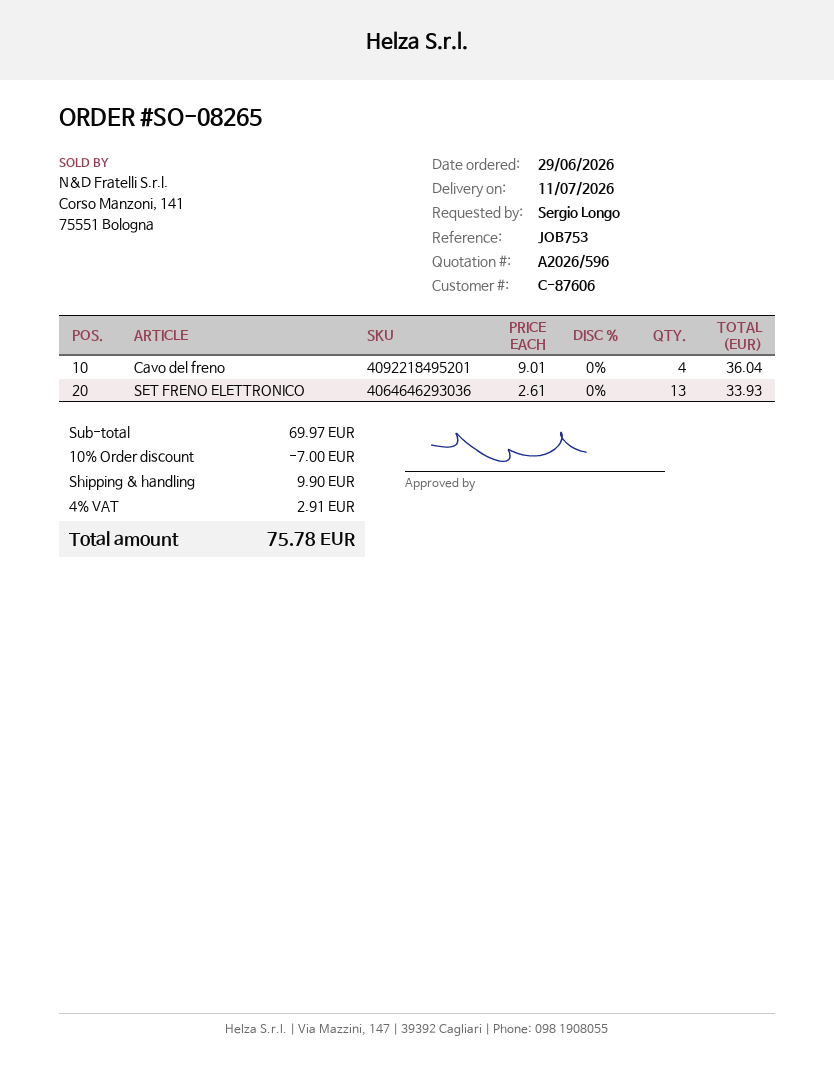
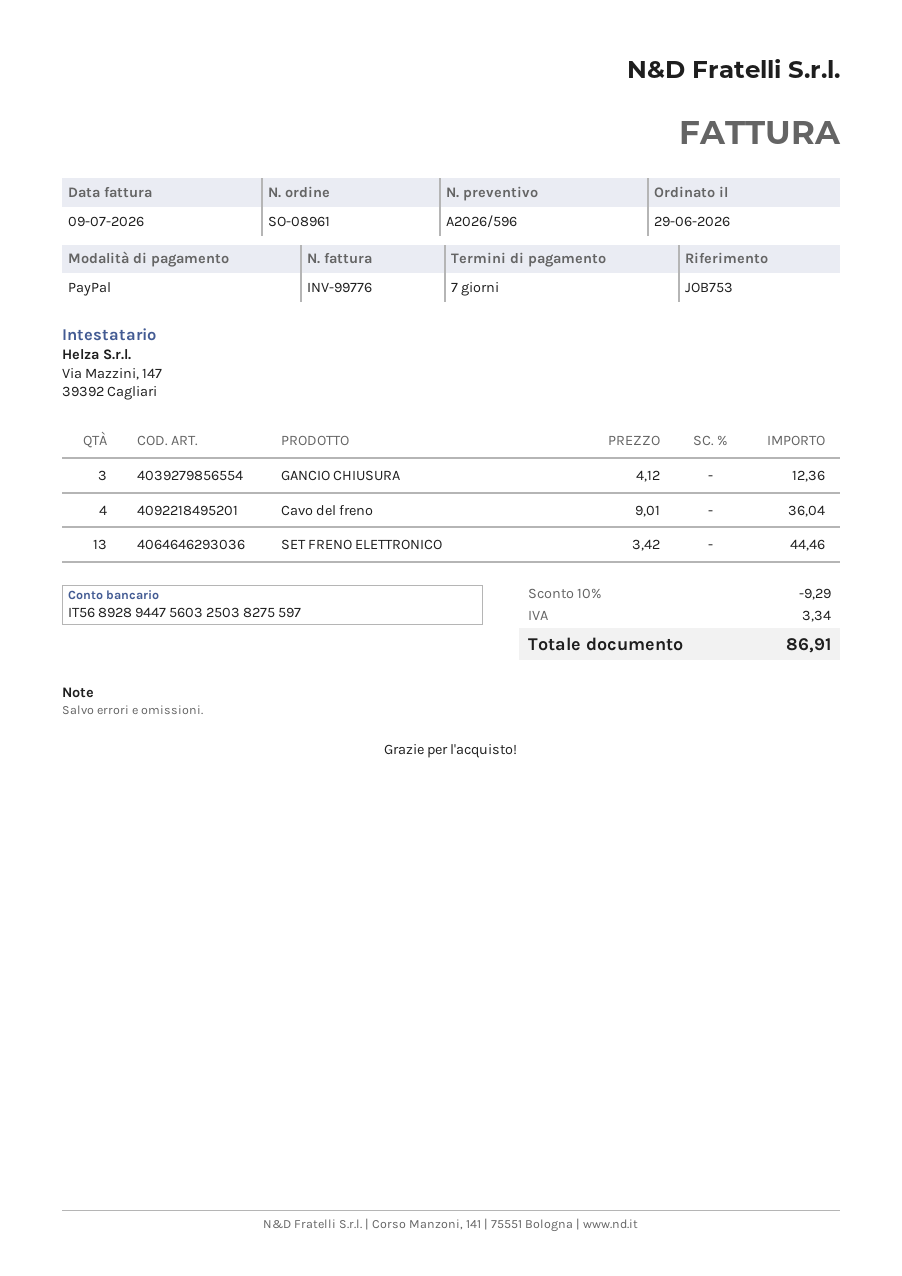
order number: SO-08265 -> SO-08961
SET FRENO ELETTRONICO: 13 x 2.61 = 33.93 -> 13 x 3.42 = 44.46
GANCIO CHIUSURA: none -> 3 x 4.12 = 12.36
discount: 10% = 7.00 -> 10% = 9.29
shipping: 9.90 -> none
tax: 2.91 -> 3.34
total: 75.78 -> 86.91

